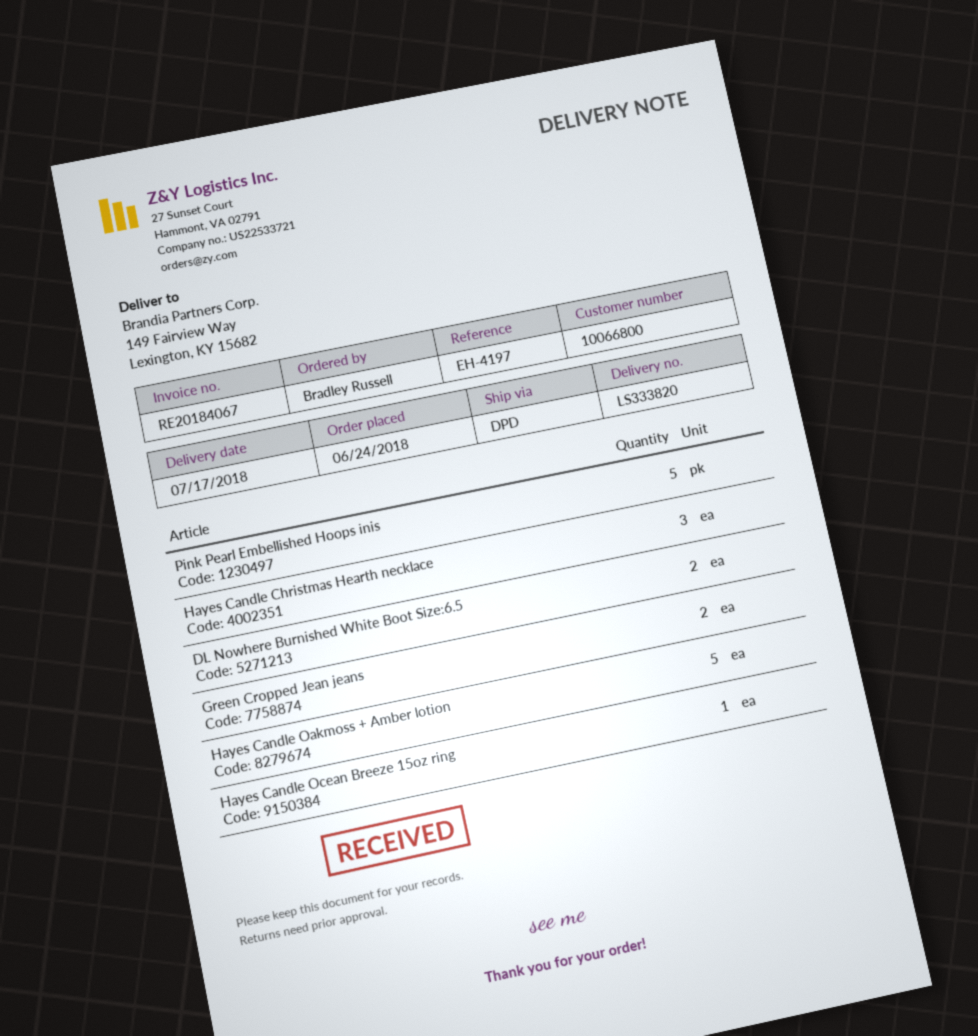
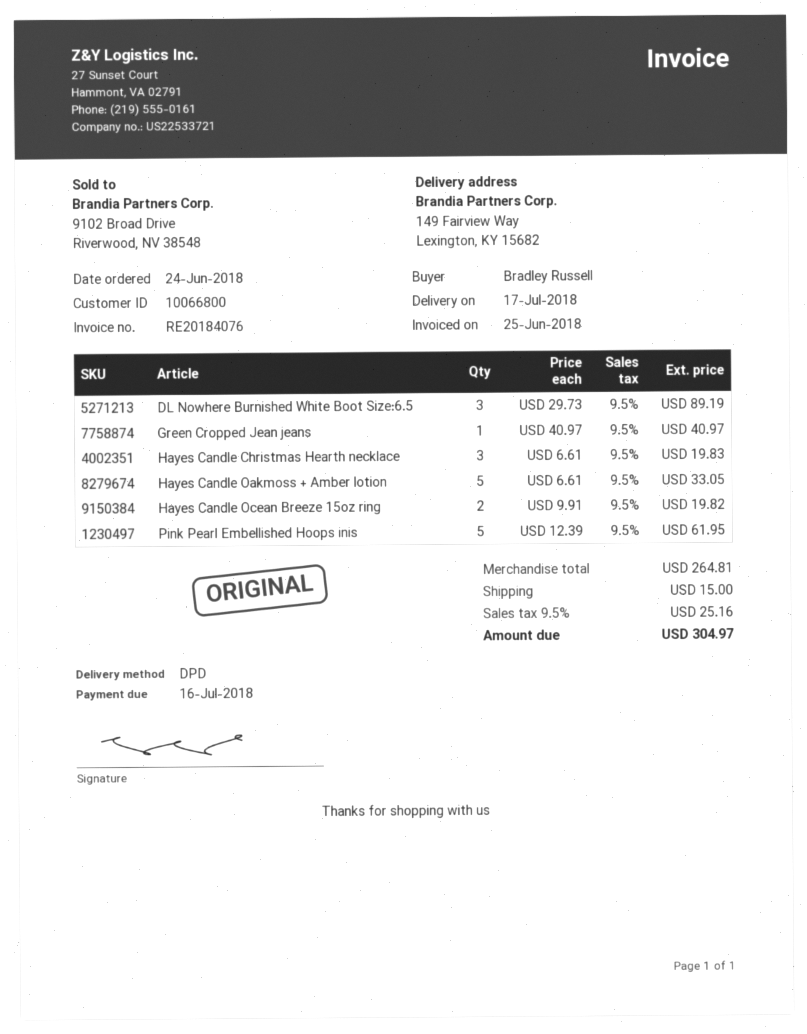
invoice number: RE20184067 -> RE20184076
DL Nowhere Burnished White Boot Size:6.5: 2 -> 3
Green Cropped Jean jeans: 2 -> 1
Hayes Candle Ocean Breeze 15oz ring: 1 -> 2

